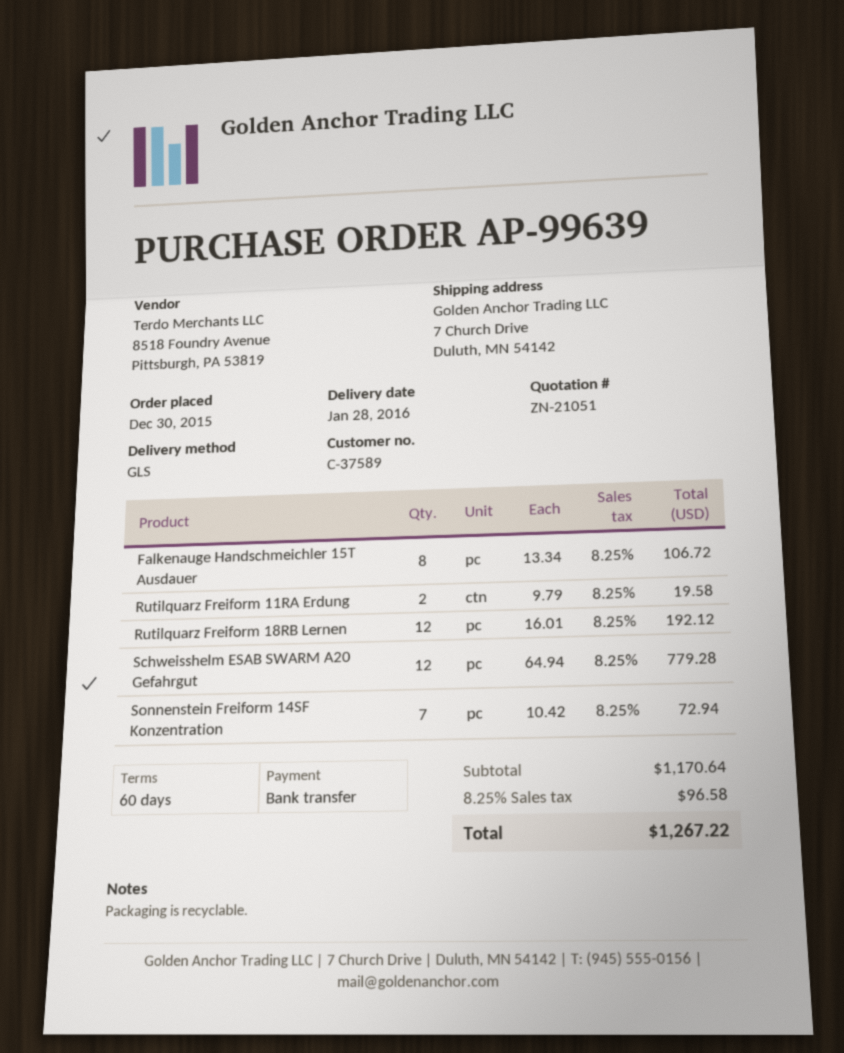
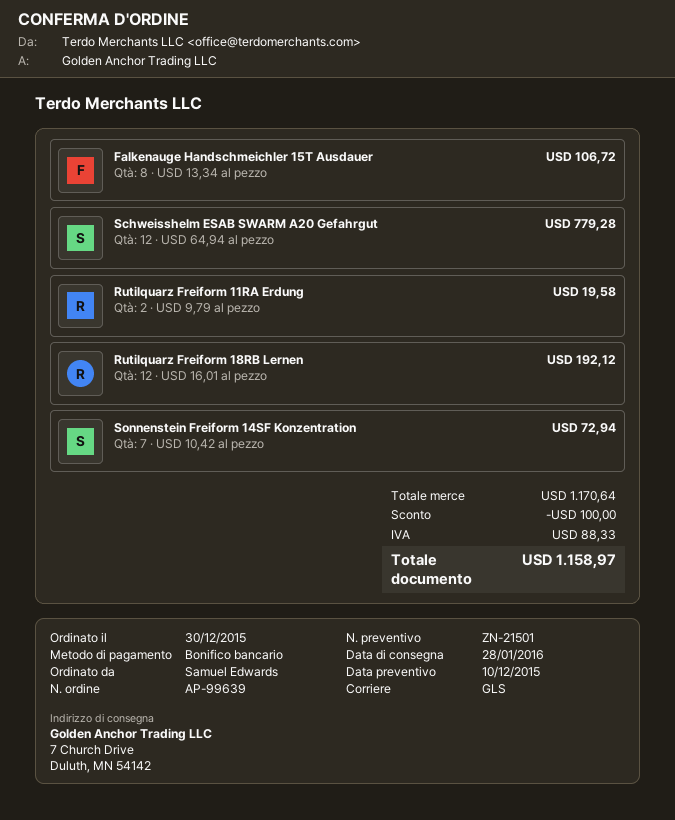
quote number: ZN-21051 -> ZN-21501
discount: none -> 100.00
tax: 96.58 -> 88.33
total: 1267.22 -> 1158.97

